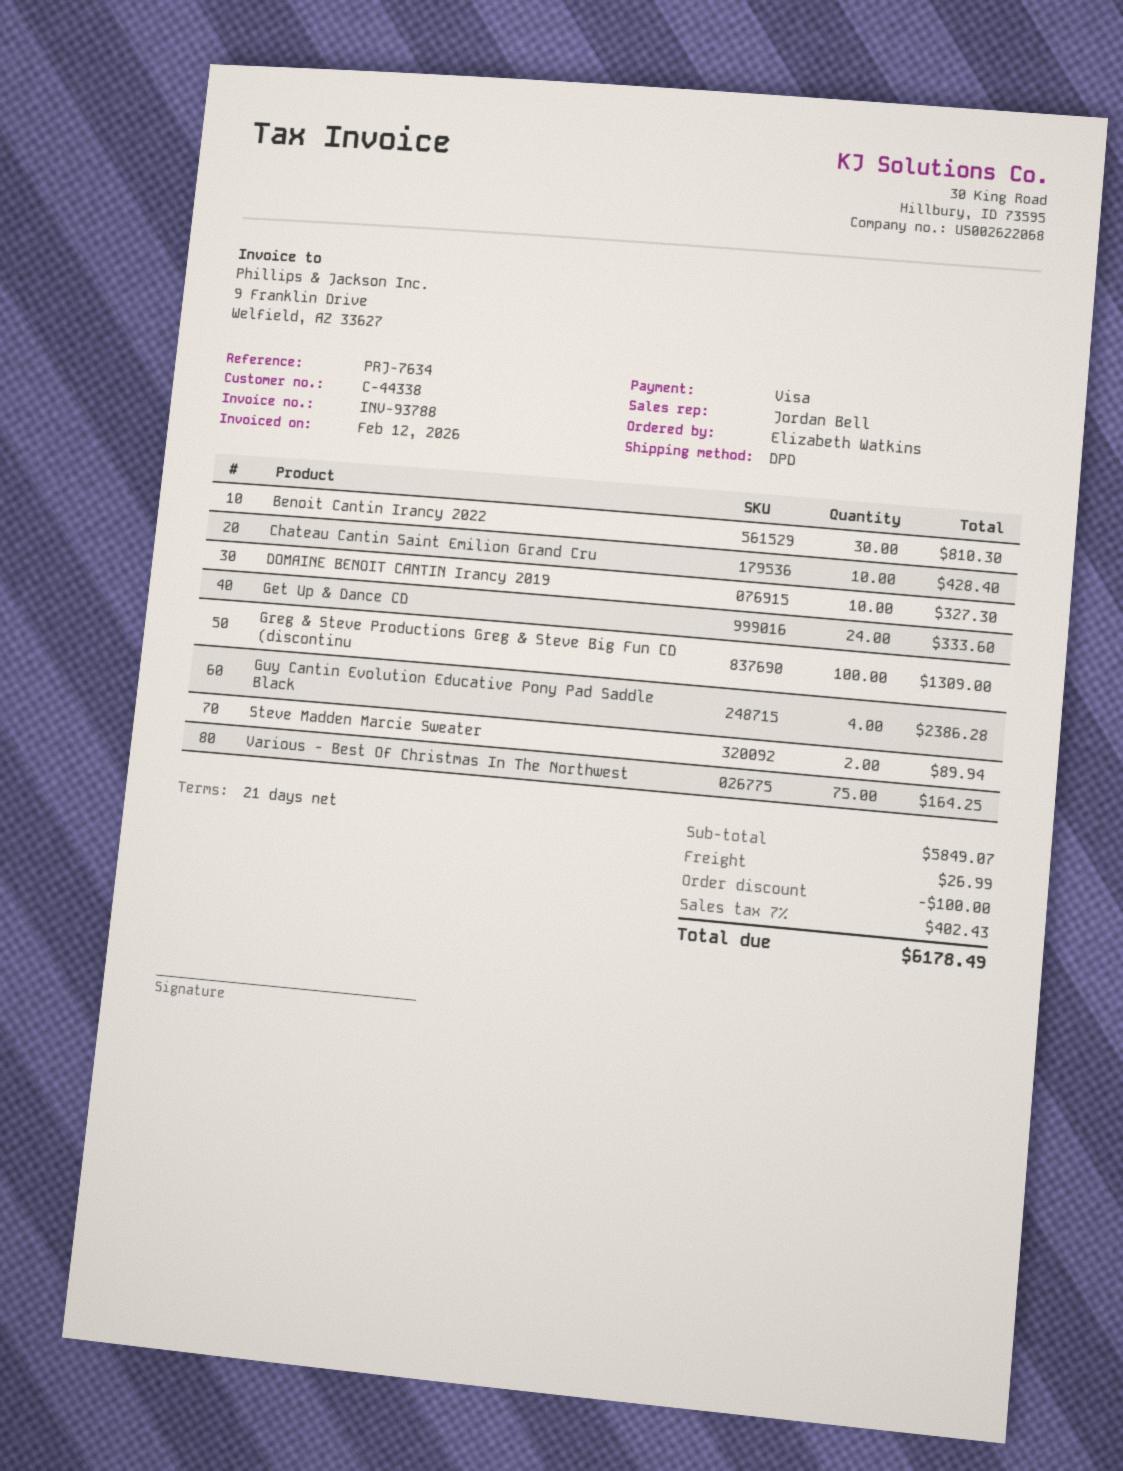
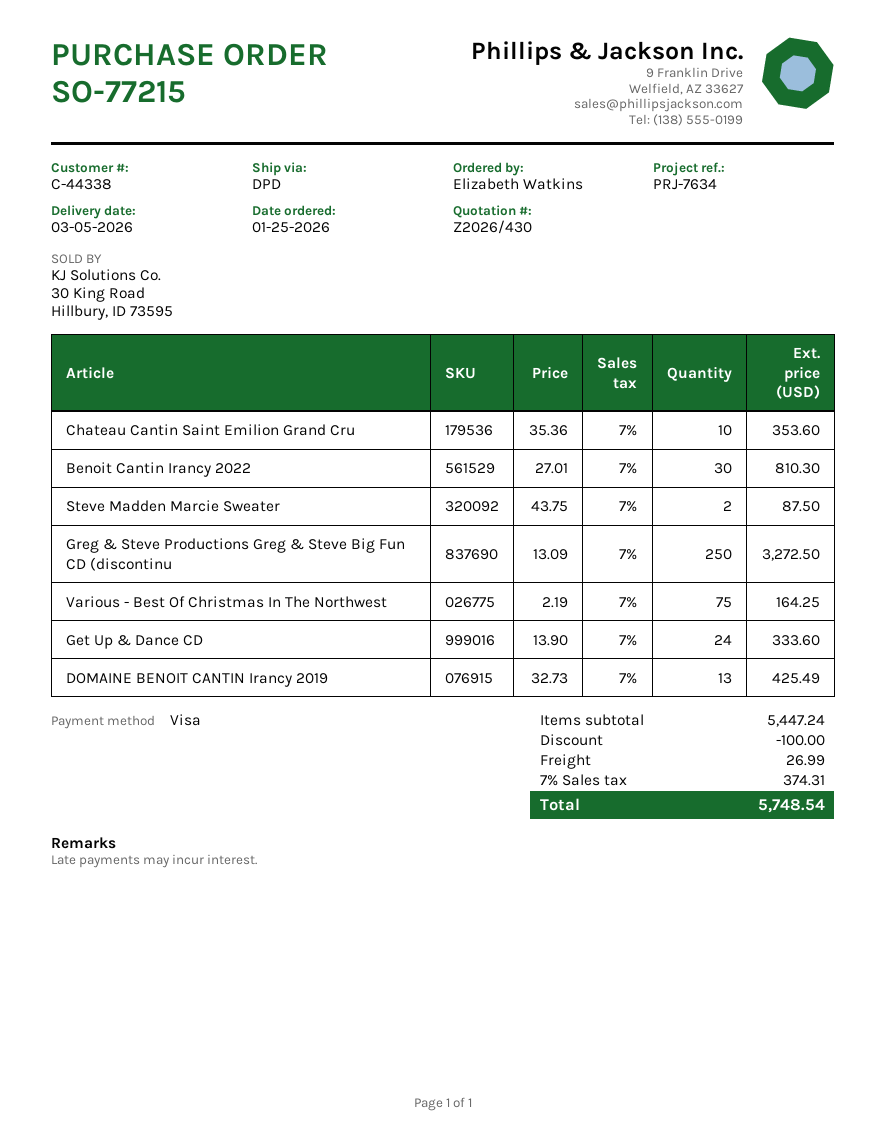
Chateau Cantin Saint Emilion Grand Cru: 10 for 428.40 -> 10 for 353.60
DOMAINE BENOIT CANTIN Irancy 2019: 10 for 327.30 -> 13 for 425.49
Greg & Steve Productions Greg & Steve Big Fun CD (discontinu: 100 for 1309.00 -> 250 for 3272.50
Guy Cantin Evolution Educative Pony Pad Saddle Black: 4 for 2386.28 -> none
Steve Madden Marcie Sweater: 2 for 89.94 -> 2 for 87.50
subtotal: 5849.07 -> 5447.24
tax: 7% = 402.43 -> 7% = 374.31
total: 6178.49 -> 5748.54

